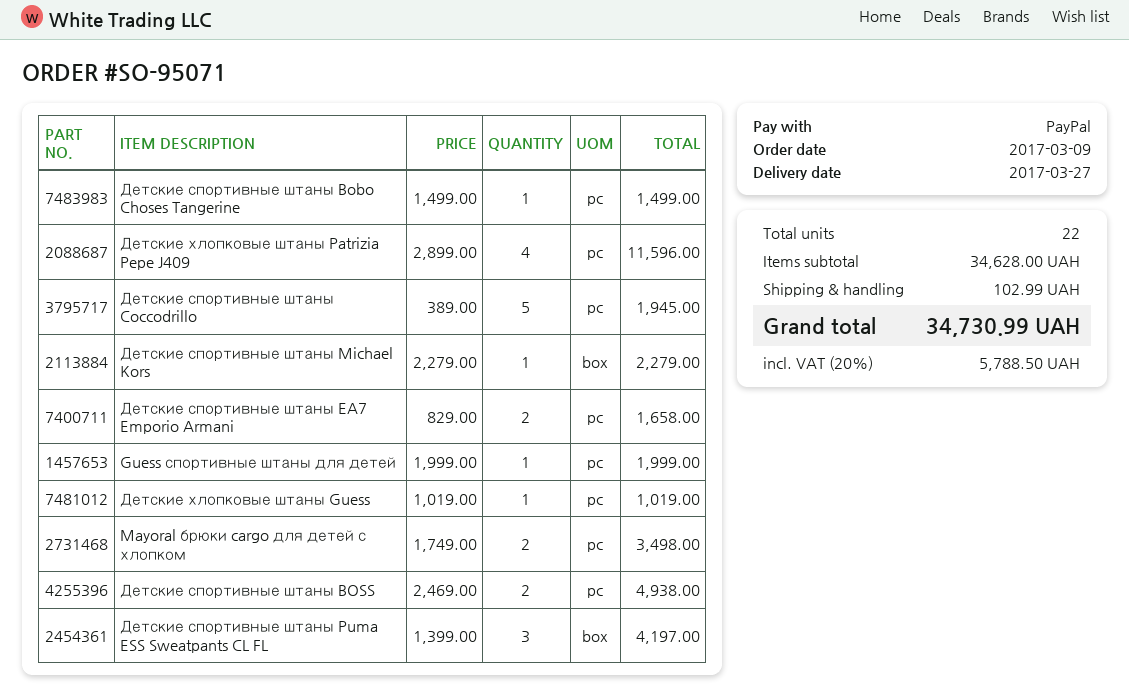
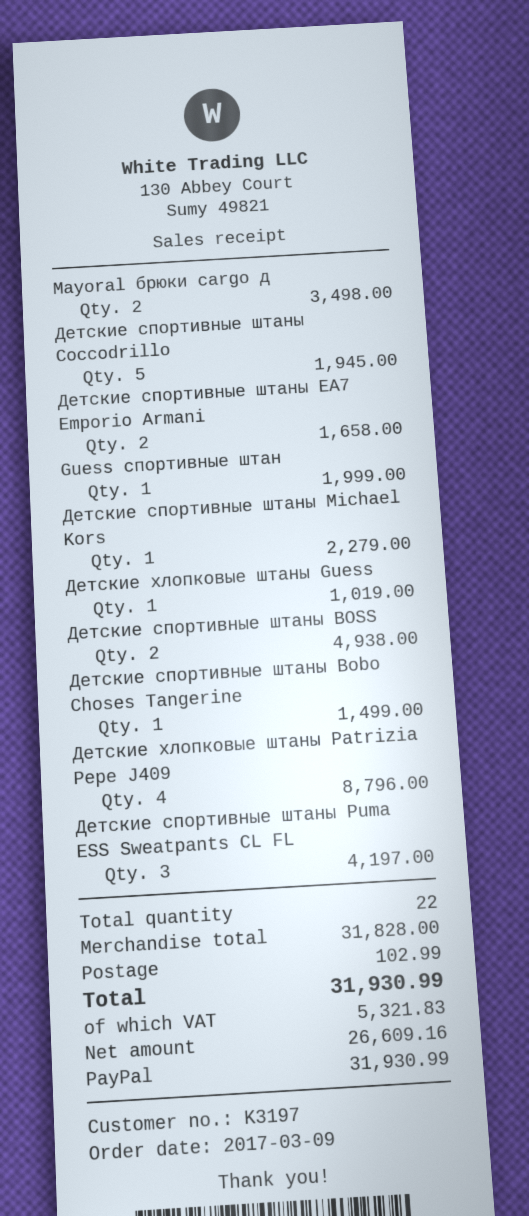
Детские хлопковые штаны Patrizia Pepe J409: 4 for 11596.00 -> 4 for 8796.00
subtotal: 34628.00 -> 31828.00
tax: 5788.50 -> 5321.83
total: 34730.99 -> 31930.99

